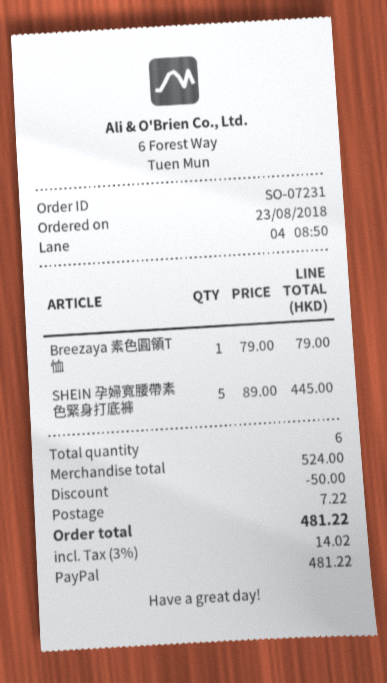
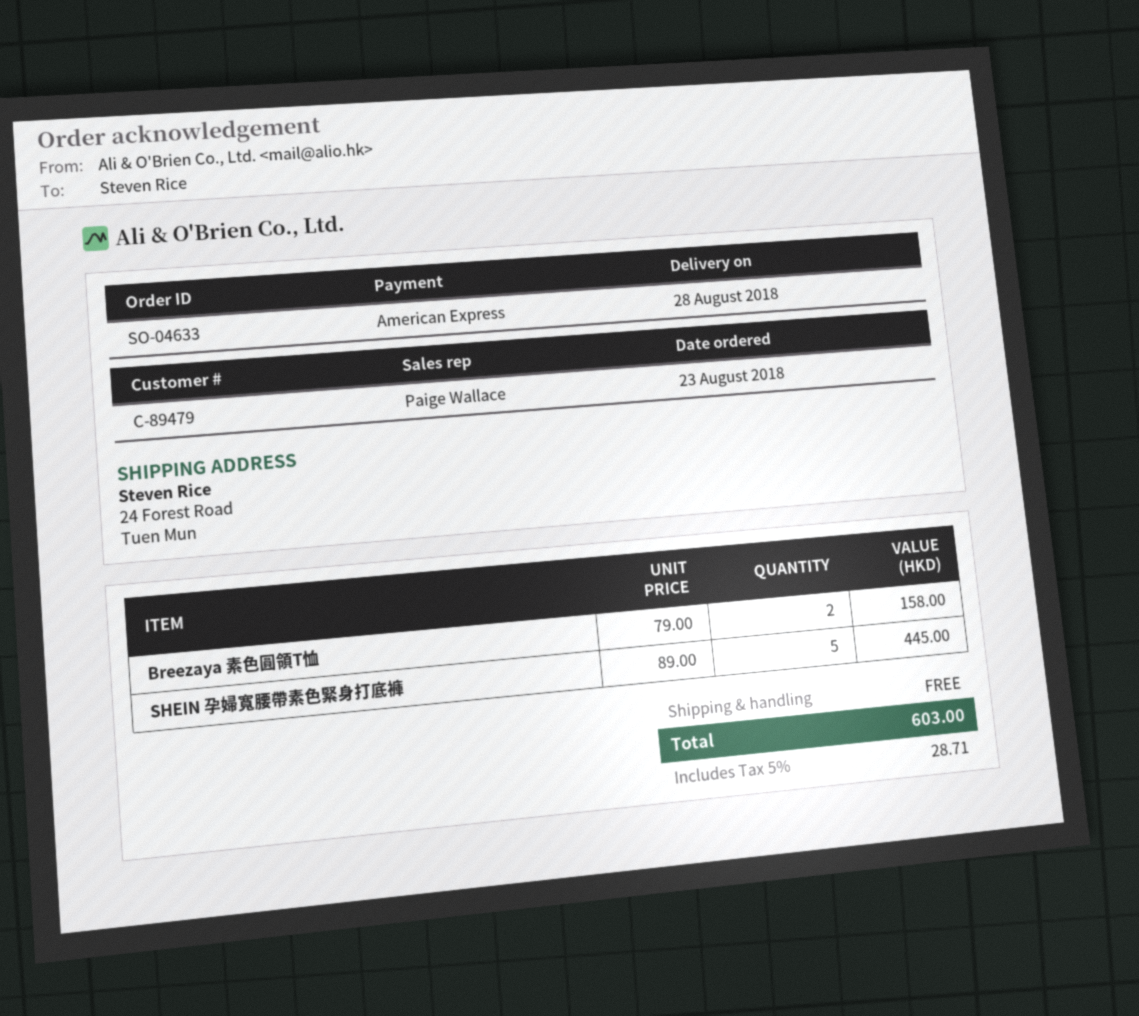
order number: SO-07231 -> SO-04633
payment method: PayPal -> American Express
Breezaya 素色圓領T恤: 1 x 79.00 = 79.00 -> 2 x 79.00 = 158.00
discount: 50.00 -> none
shipping: 7.22 -> 0.00
tax: 3% = 14.02 -> 5% = 28.71
total: 481.22 -> 603.00

